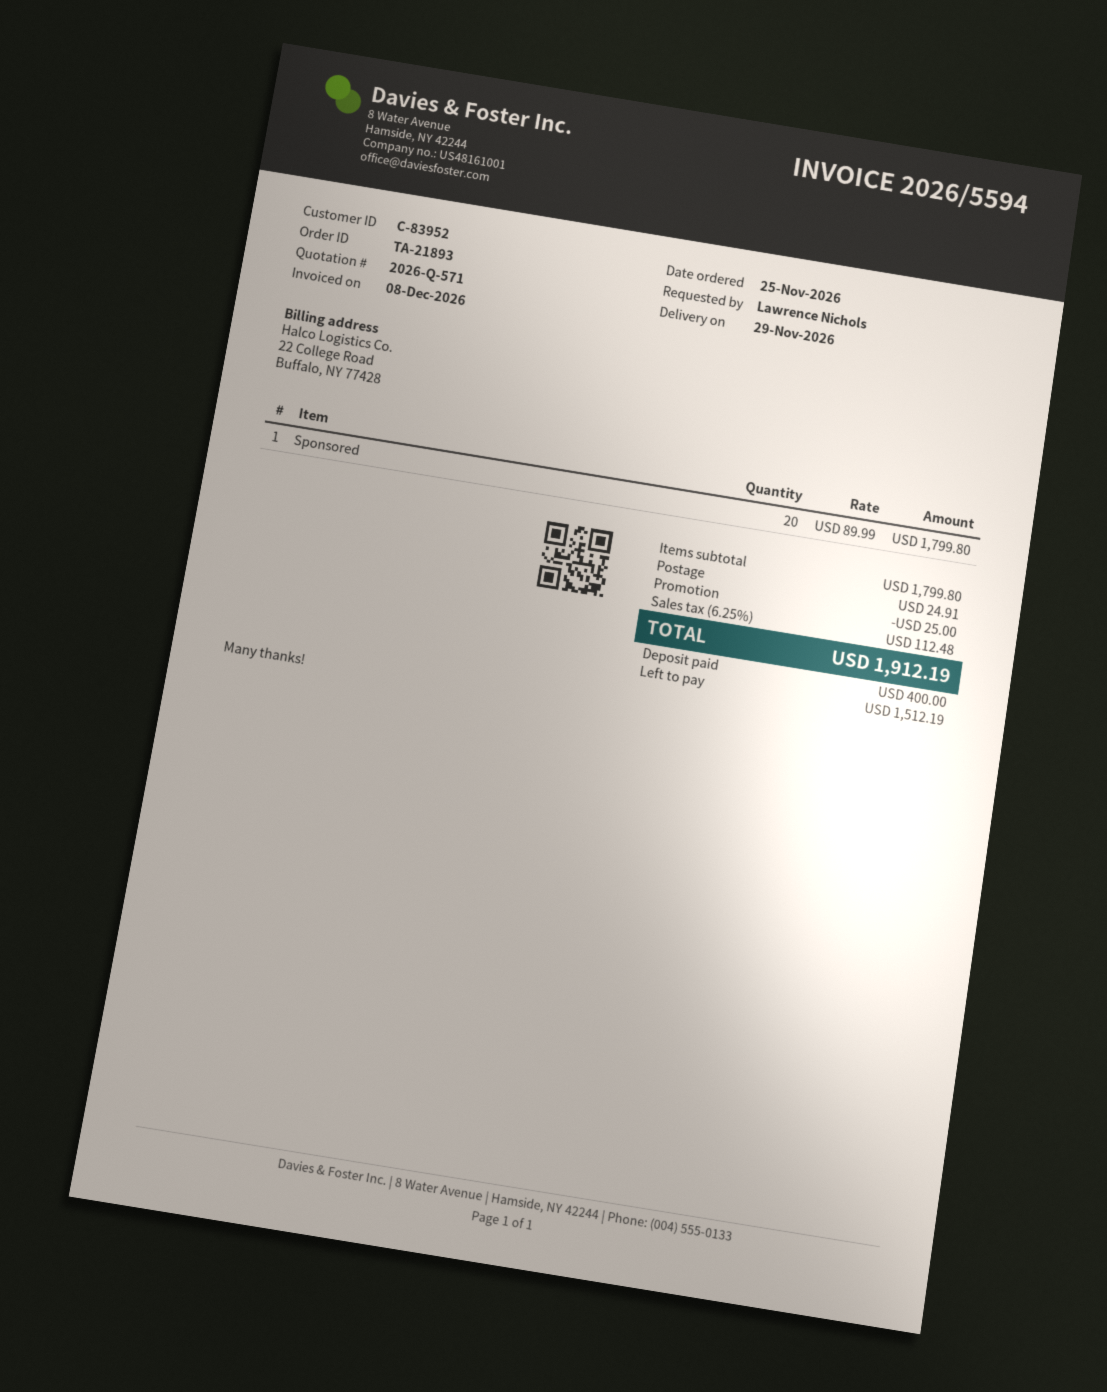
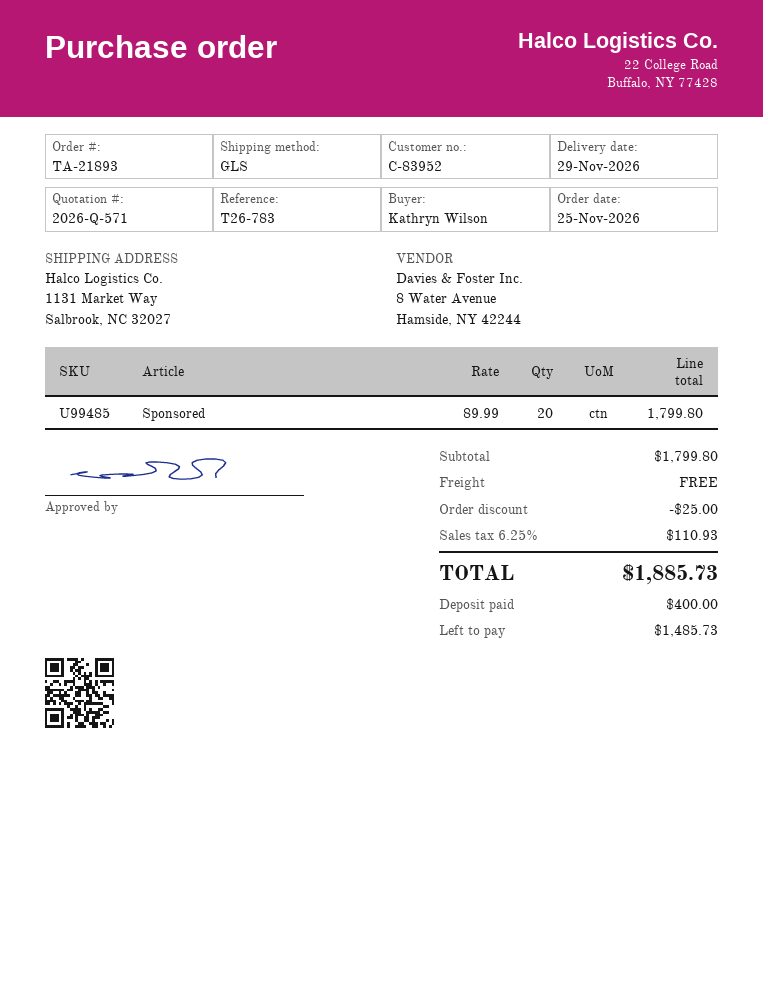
ordered by: Lawrence Nichols -> Kathryn Wilson
shipping: 24.91 -> 0.00
tax: 6.25% = 112.48 -> 6.25% = 110.93
total: 1912.19 -> 1885.73
balance: 1512.19 -> 1485.73

